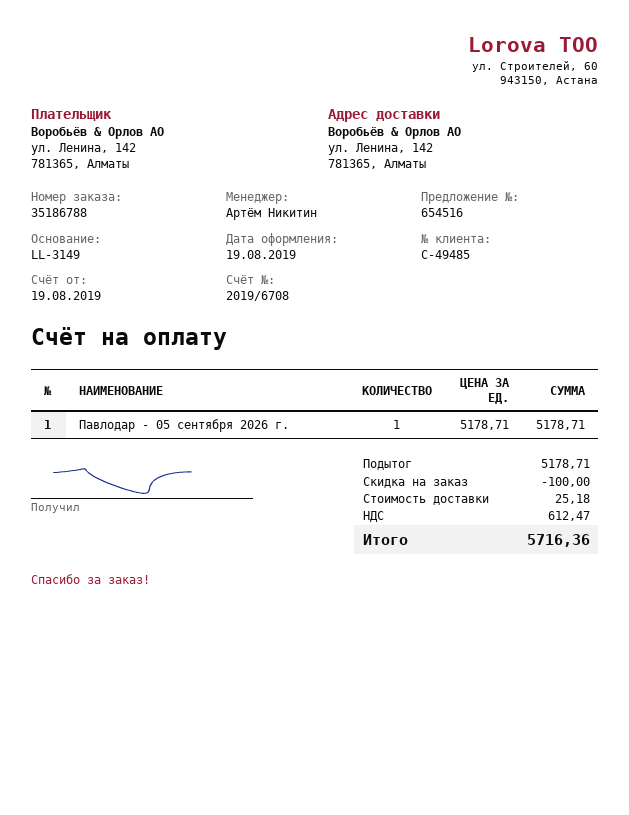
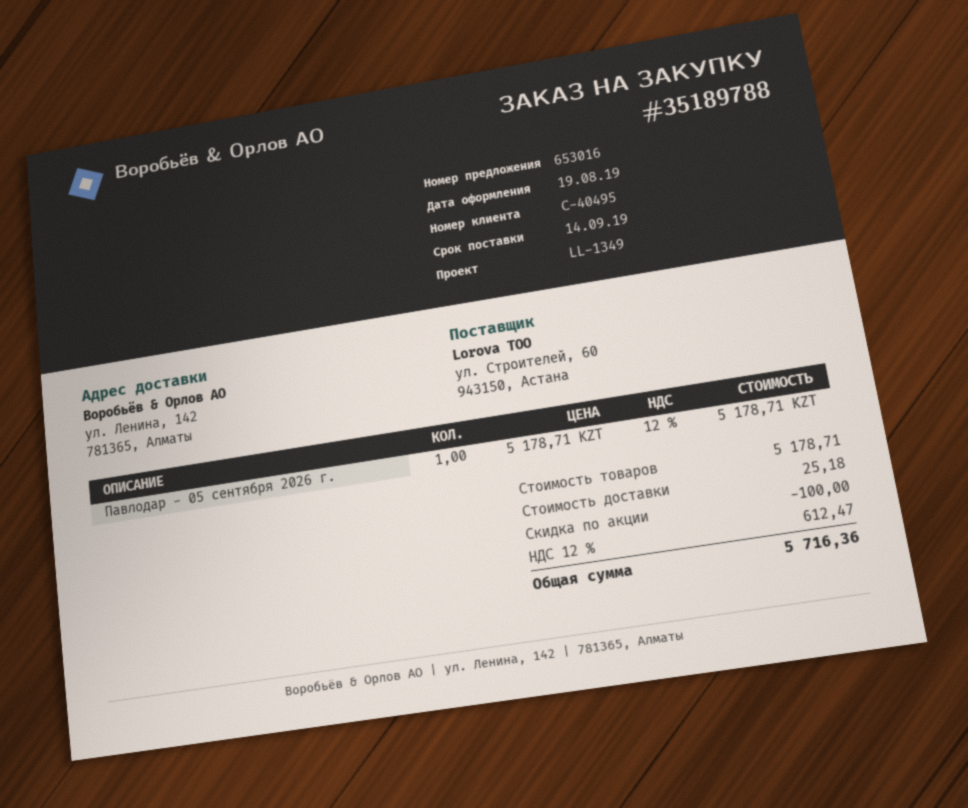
quote number: 654516 -> 653016
order number: 35186788 -> 35189788
customer number: C-49485 -> C-40495
reference: LL-3149 -> LL-1349

